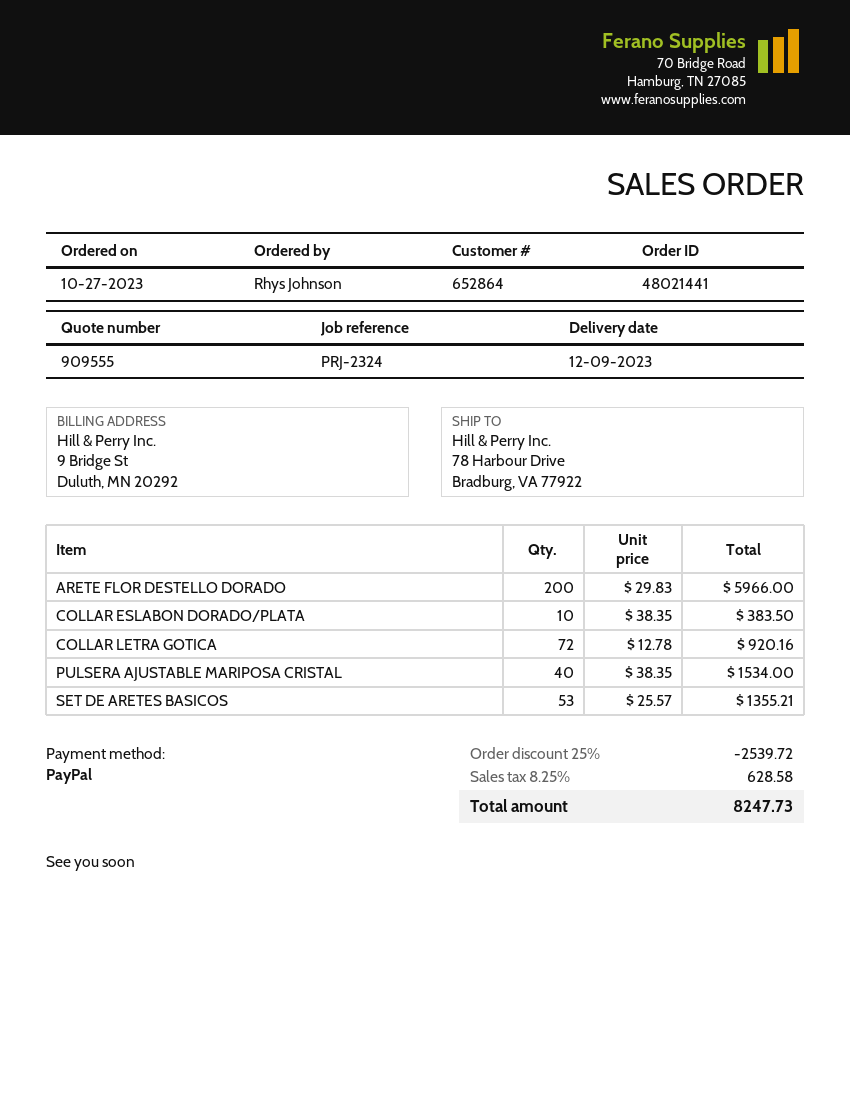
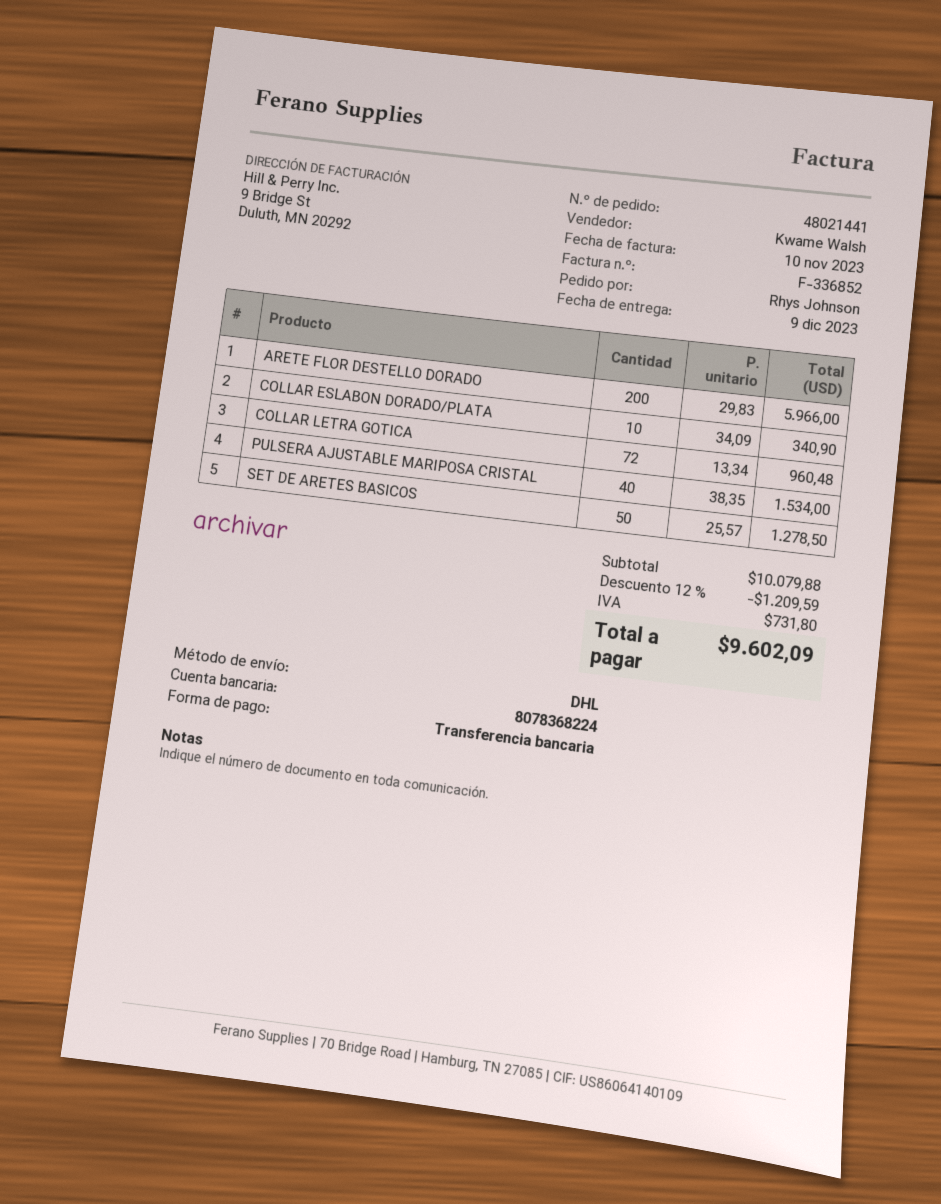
payment method: PayPal -> bank transfer
COLLAR ESLABON DORADO/PLATA: 10 x 38.35 = 383.50 -> 10 x 34.09 = 340.90
COLLAR LETRA GOTICA: 72 x 12.78 = 920.16 -> 72 x 13.34 = 960.48
SET DE ARETES BASICOS: 53 x 25.57 = 1355.21 -> 50 x 25.57 = 1278.50
discount: 25% = 2539.72 -> 12% = 1209.59
tax: 628.58 -> 731.80
total: 8247.73 -> 9602.09

